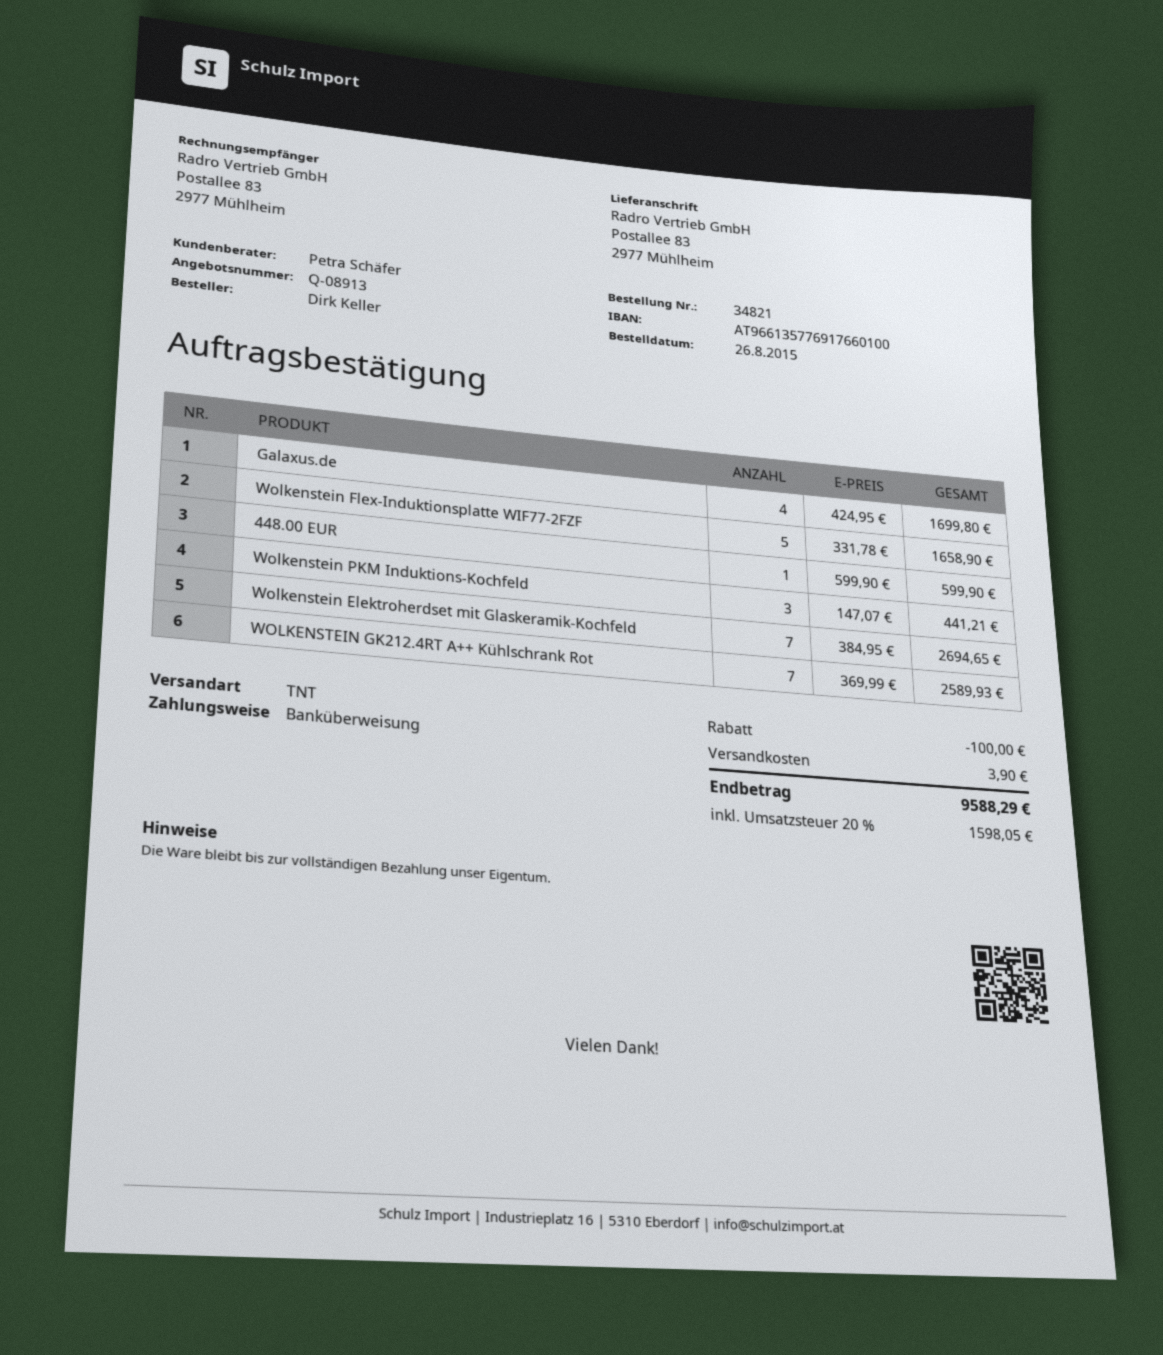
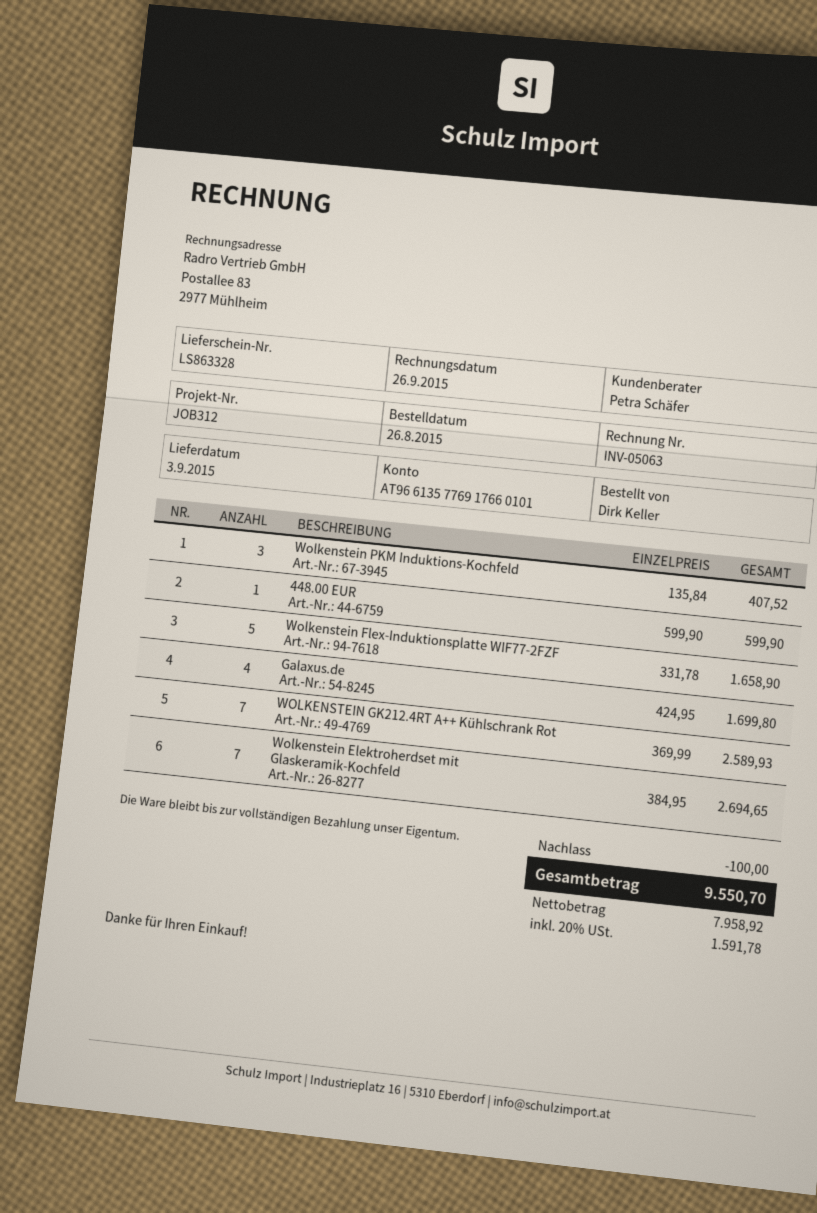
bank account: AT966135776917660100 -> AT966135776917660101
Wolkenstein PKM Induktions-Kochfeld: 3 x 147.07 = 441.21 -> 3 x 135.84 = 407.52
shipping: 3.90 -> none
tax: 20% = 1598.05 -> 20% = 1591.78
total: 9588.29 -> 9550.70

